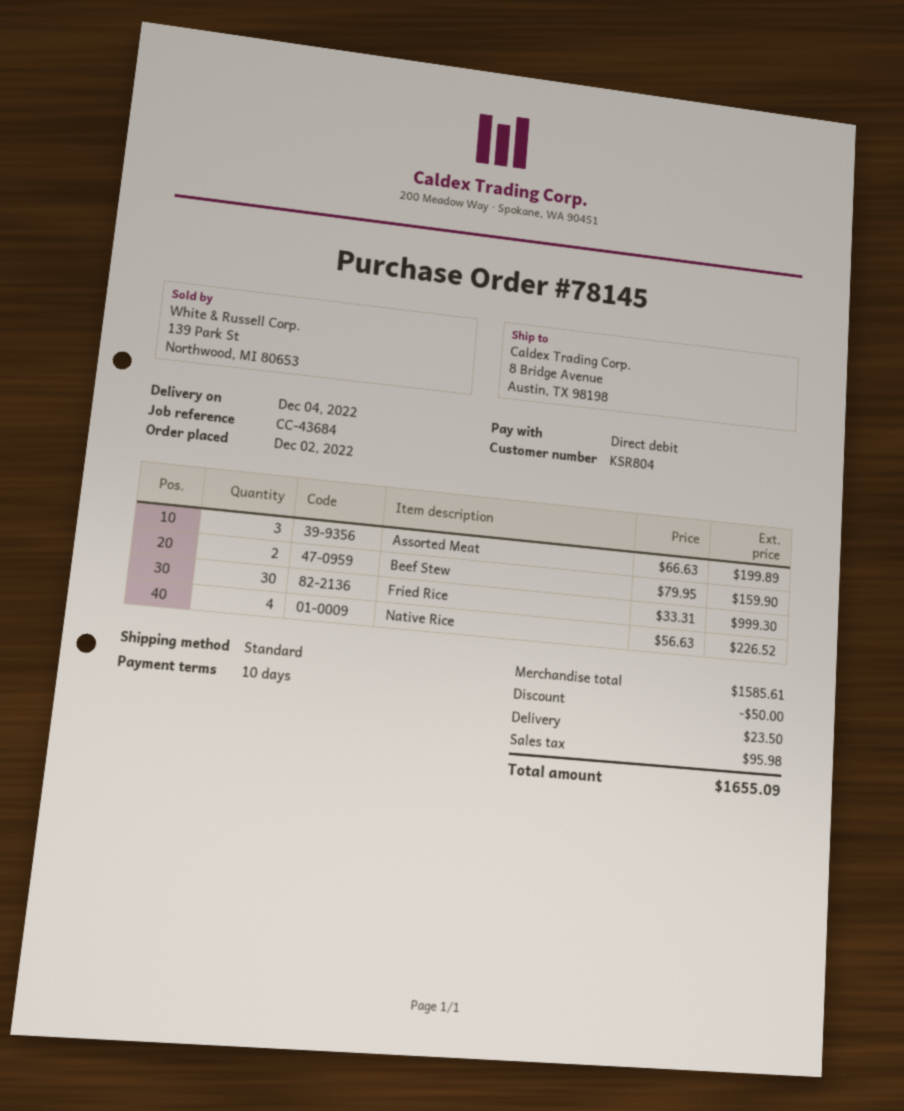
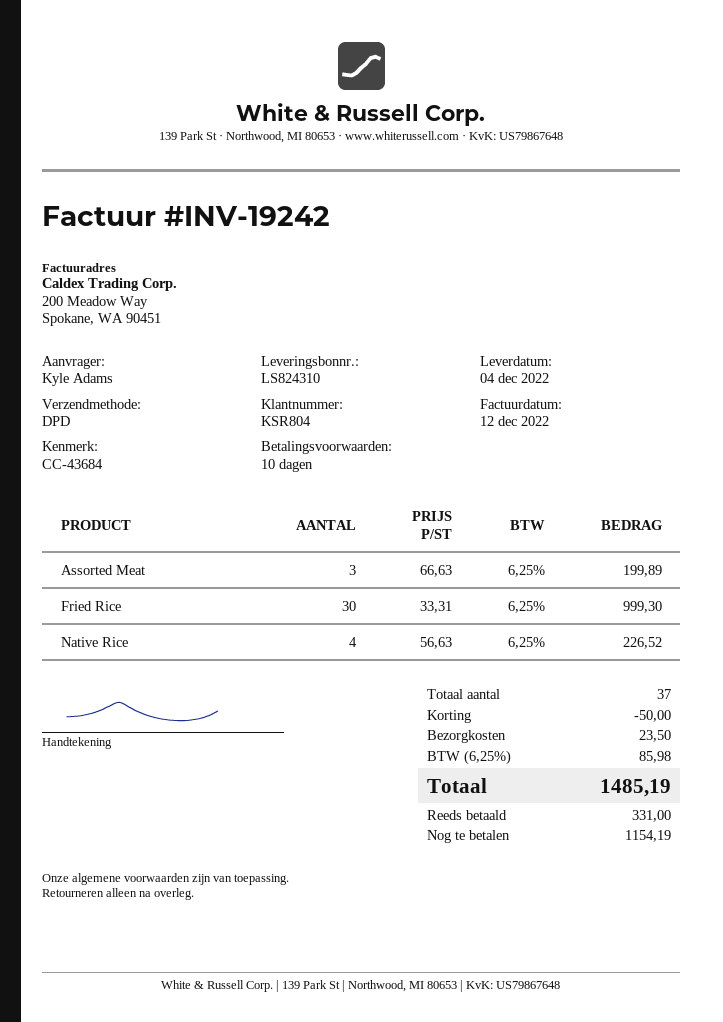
shipping method: standard -> DPD
Beef Stew: 2 x 79.95 = 159.90 -> none
tax: 95.98 -> 85.98
total: 1655.09 -> 1485.19

